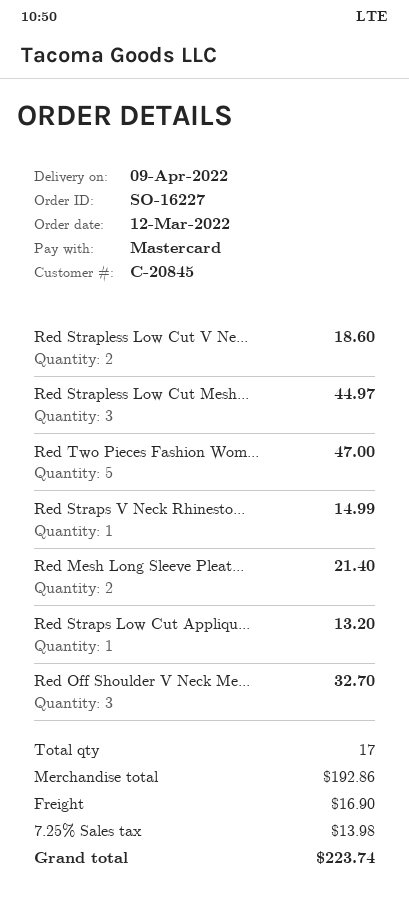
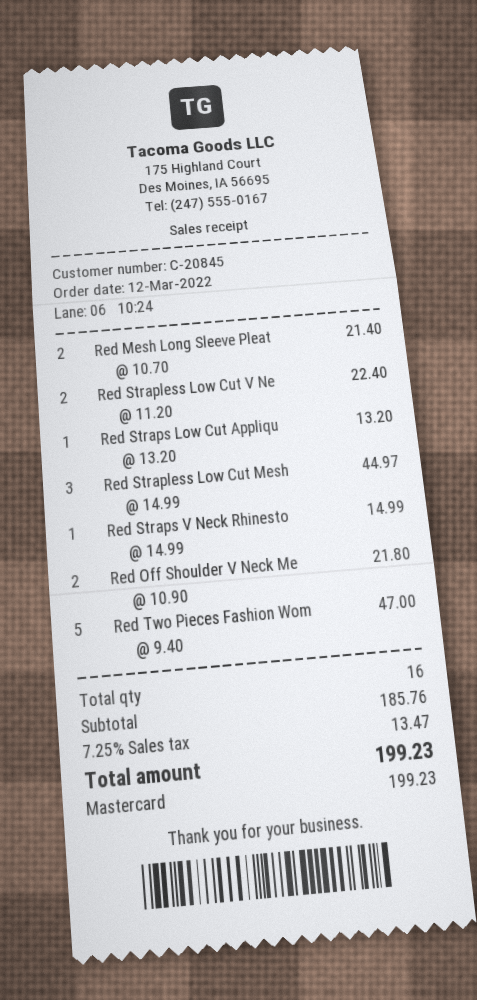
Red Strapless Low Cut V Ne...: 2 for 18.60 -> 2 for 22.40
Red Off Shoulder V Neck Me...: 3 for 32.70 -> 2 for 21.80
total quantity: 17 -> 16
subtotal: 192.86 -> 185.76
shipping: 16.90 -> none
tax: 7.25% = 13.98 -> 7.25% = 13.47
total: 223.74 -> 199.23

